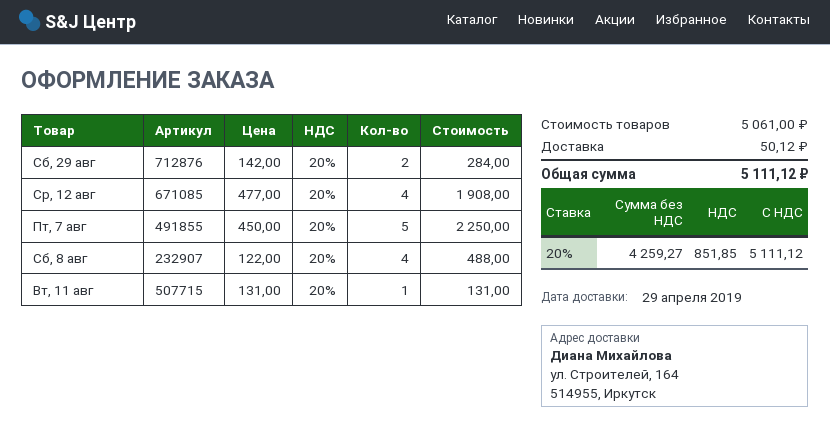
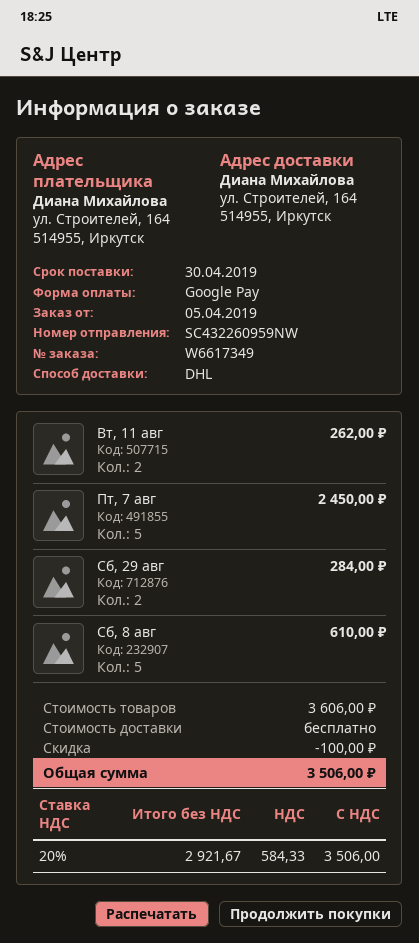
delivery date: 2019-04-29 -> 2019-04-30
Ср, 12 авг: 4 for 1908.00 -> none
Пт, 7 авг: 5 for 2250.00 -> 5 for 2450.00
Сб, 8 авг: 4 for 488.00 -> 5 for 610.00
Вт, 11 авг: 1 for 131.00 -> 2 for 262.00
subtotal: 5061.00 -> 3606.00
discount: none -> 100.00
shipping: 50.12 -> 0.00
net: 4259.27 -> 2921.67
tax: 20% = 851.85 -> 20% = 584.33
total: 5111.12 -> 3506.00

